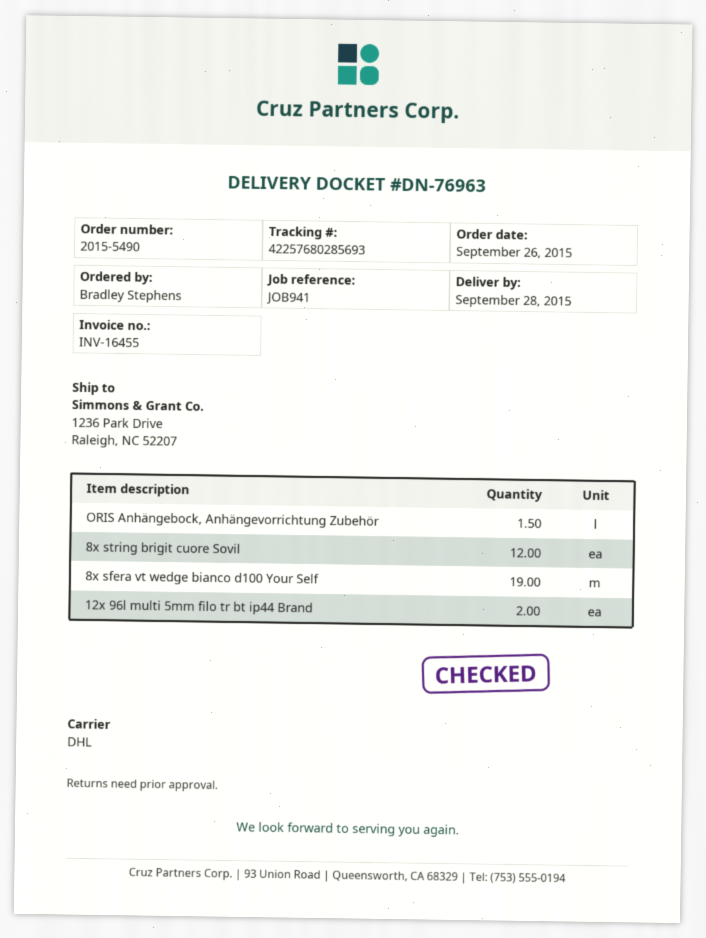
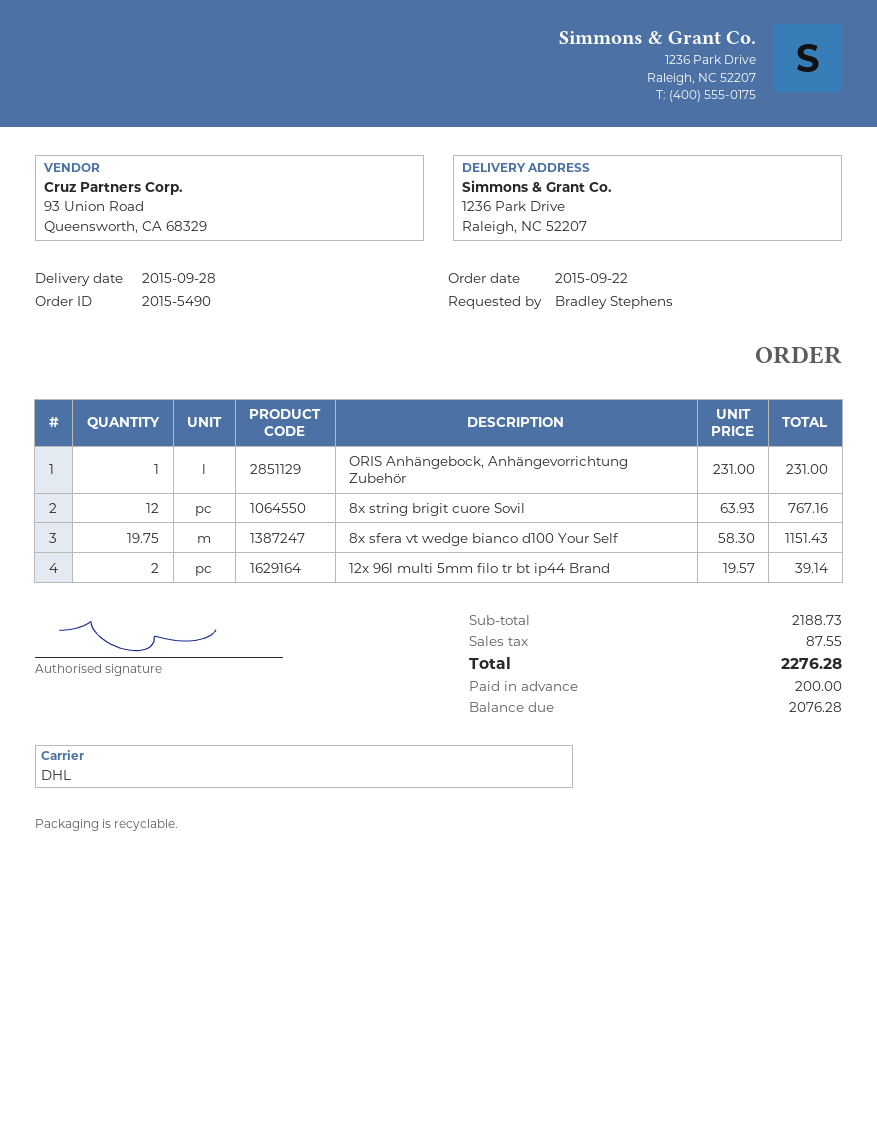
order date: 2015-09-26 -> 2015-09-22
ORIS Anhängebock, Anhängevorrichtung Zubehör: 1.5 -> 1
8x sfera vt wedge bianco d100 Your Self: 19 -> 19.75

